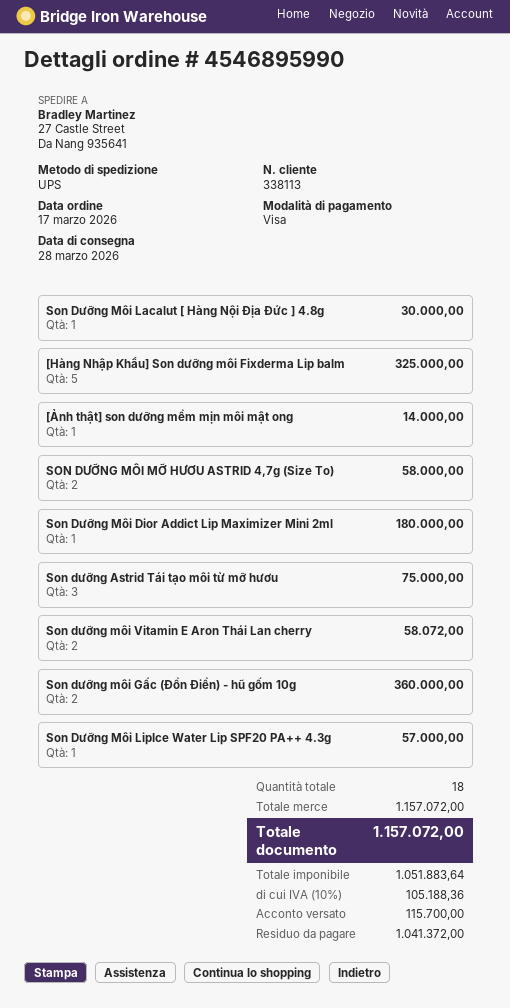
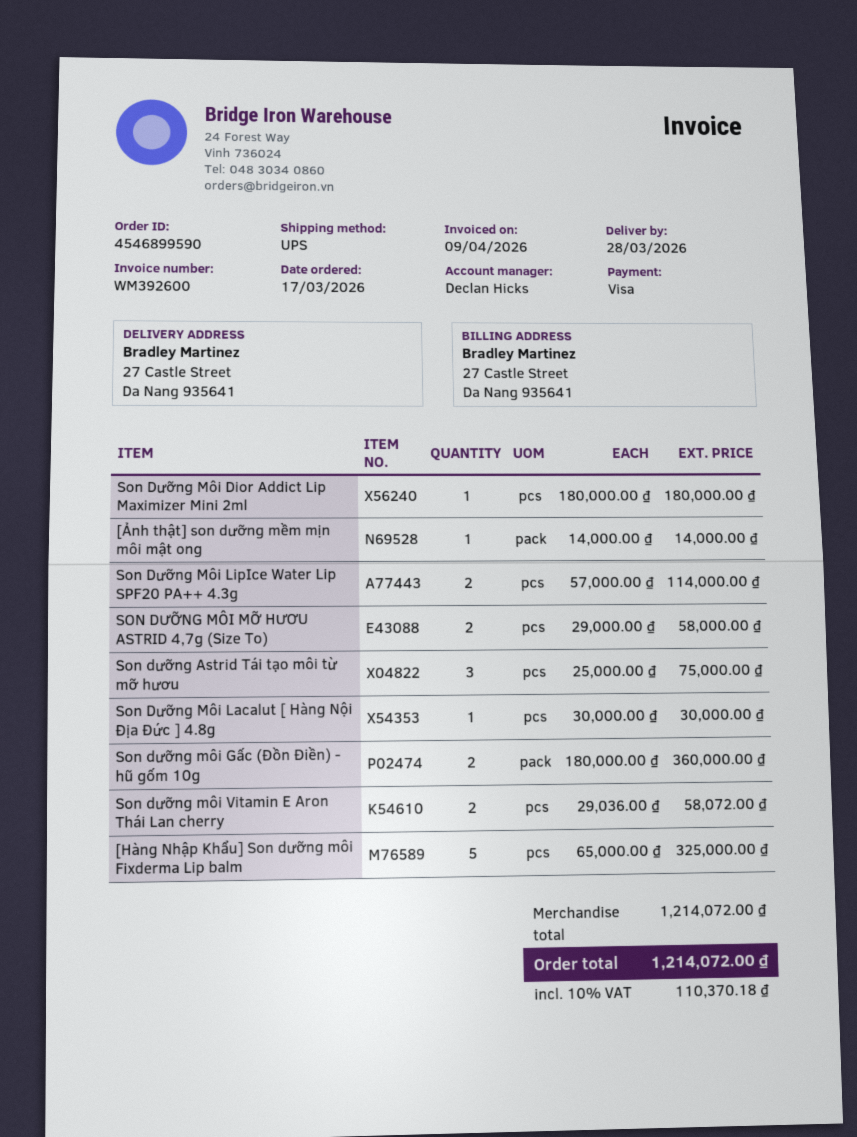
order number: 4546895990 -> 4546899590
Son Dưỡng Môi LipIce Water Lip SPF20 PA++ 4.3g: 1 for 57000.00 -> 2 for 114000.00
subtotal: 1157072.00 -> 1214072.00
tax: 10% = 105188.36 -> 10% = 110370.18
total: 1157072.00 -> 1214072.00

